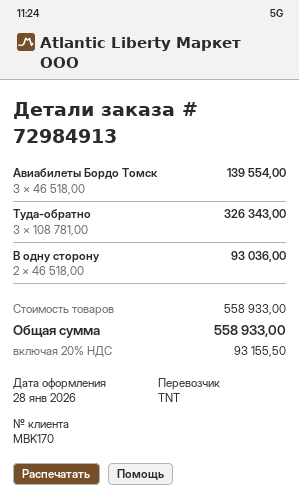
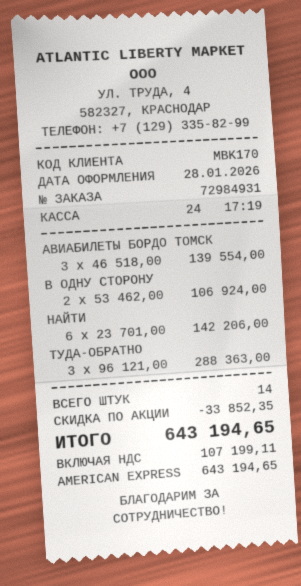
order number: 72984913 -> 72984931
Туда-обратно: 3 x 108781.00 = 326343.00 -> 3 x 96121.00 = 288363.00
В одну сторону: 2 x 46518.00 = 93036.00 -> 2 x 53462.00 = 106924.00
НАЙТИ: none -> 6 x 23701.00 = 142206.00
discount: none -> 33852.35
tax: 93155.50 -> 107199.11
total: 558933.00 -> 643194.65

